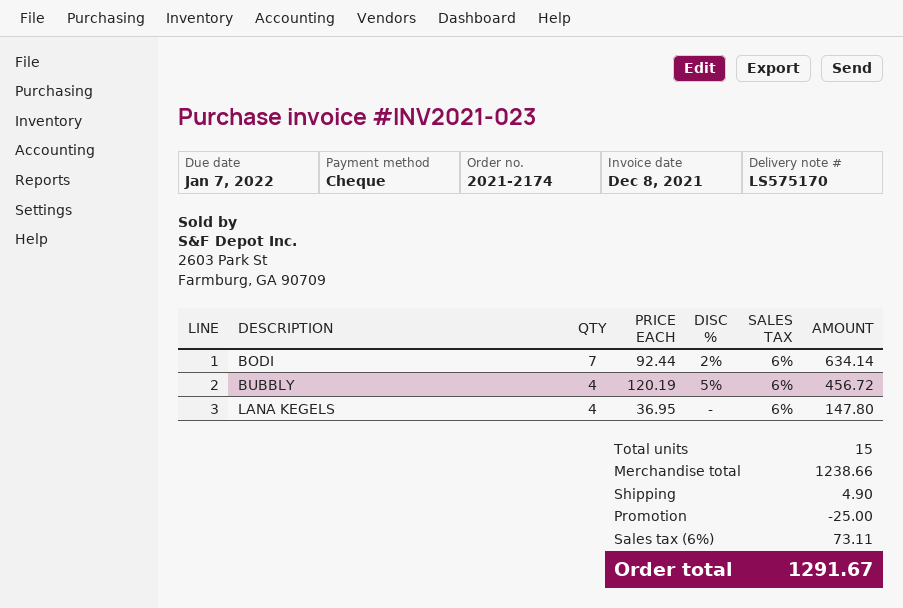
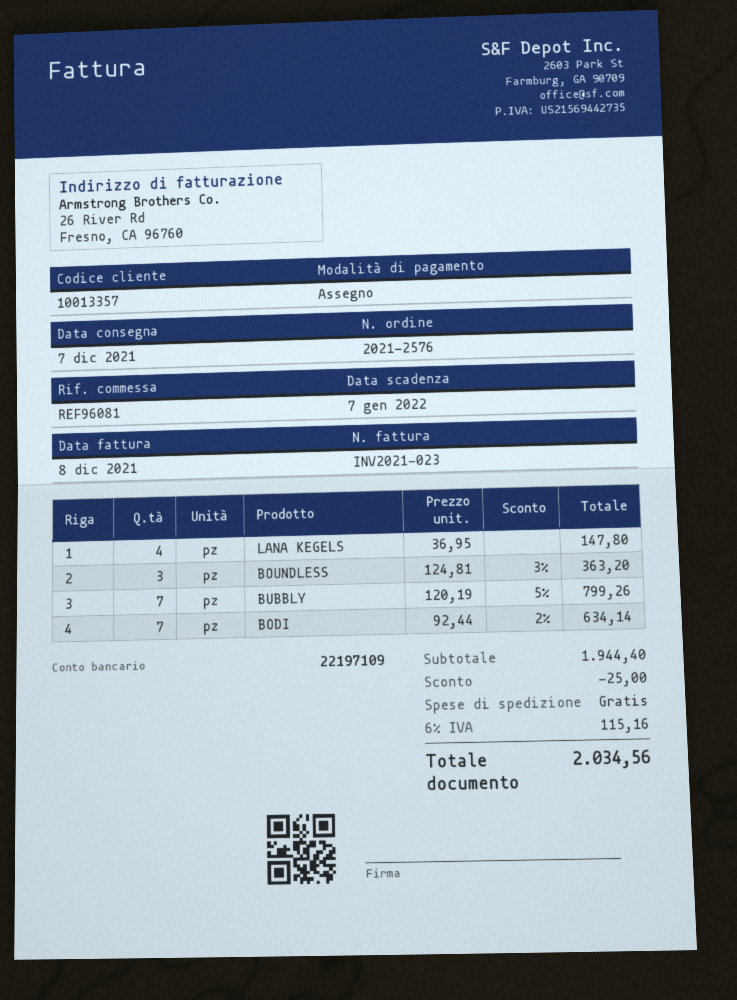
order number: 2021-2174 -> 2021-2576
BUBBLY: 4 x 120.19 - 5% = 456.72 -> 7 x 120.19 - 5% = 799.26
BOUNDLESS: none -> 3 x 124.81 - 3% = 363.20
subtotal: 1238.66 -> 1944.40
shipping: 4.90 -> 0.00
tax: 6% = 73.11 -> 6% = 115.16
total: 1291.67 -> 2034.56

